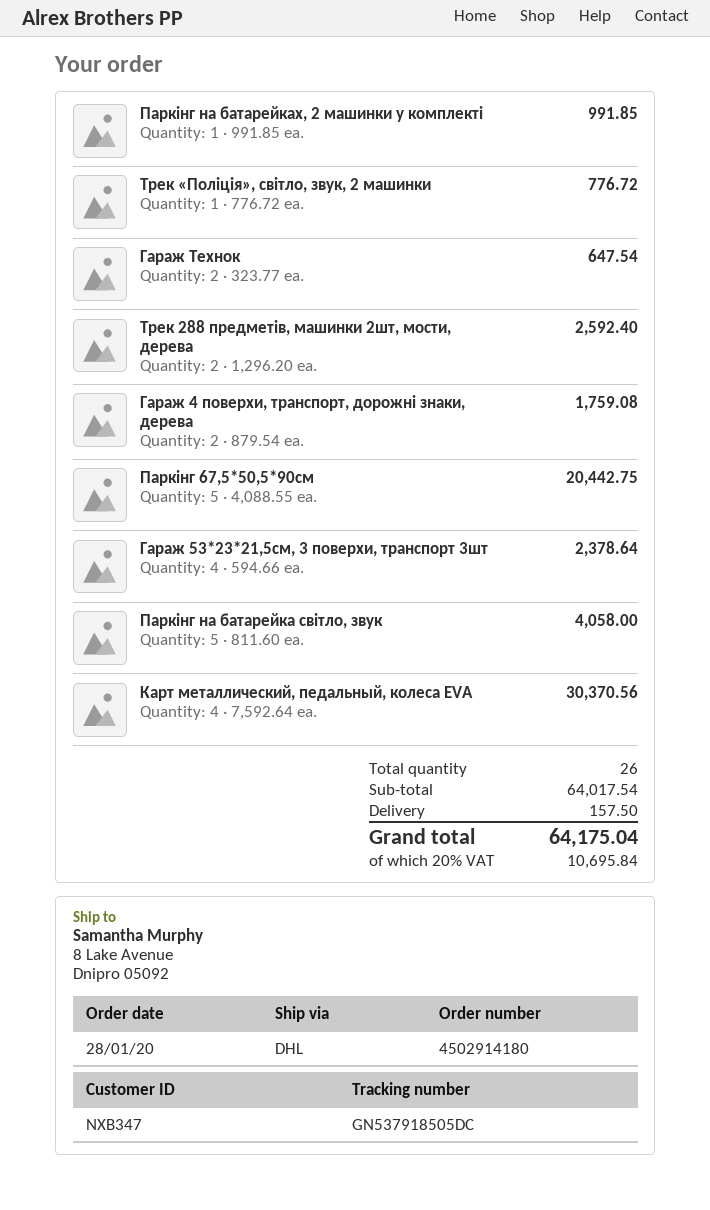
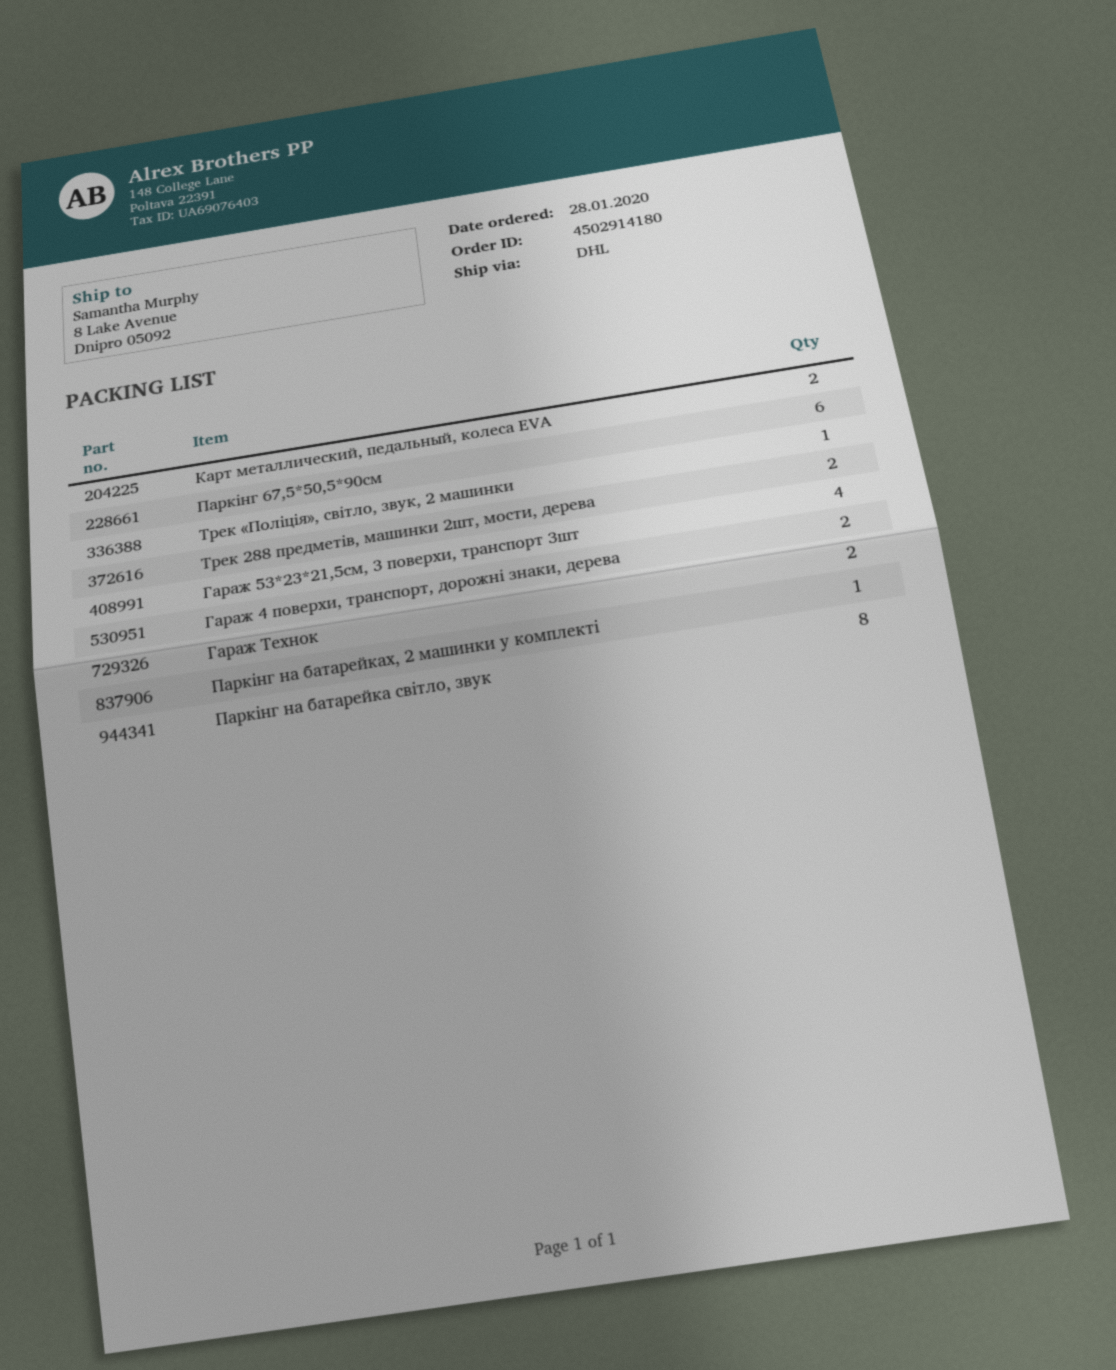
Паркінг 67,5*50,5*90см: 5 -> 6
Паркінг на батарейка світло, звук: 5 -> 8
Карт металлический, педальный, колеса EVA: 4 -> 2

